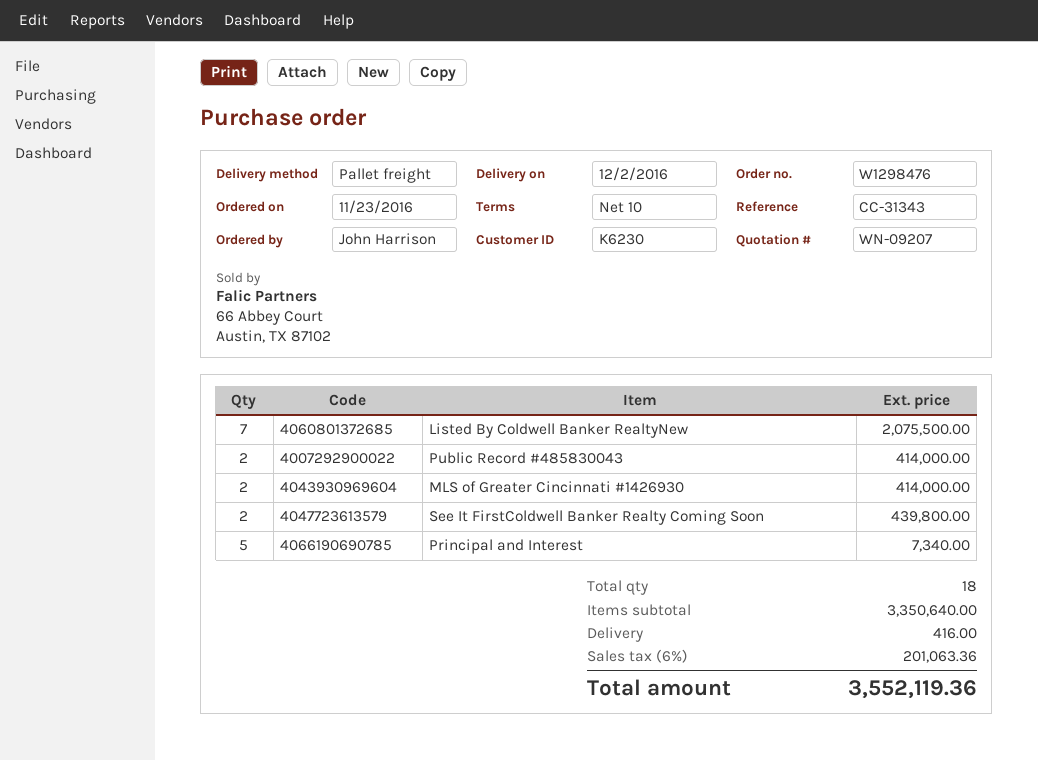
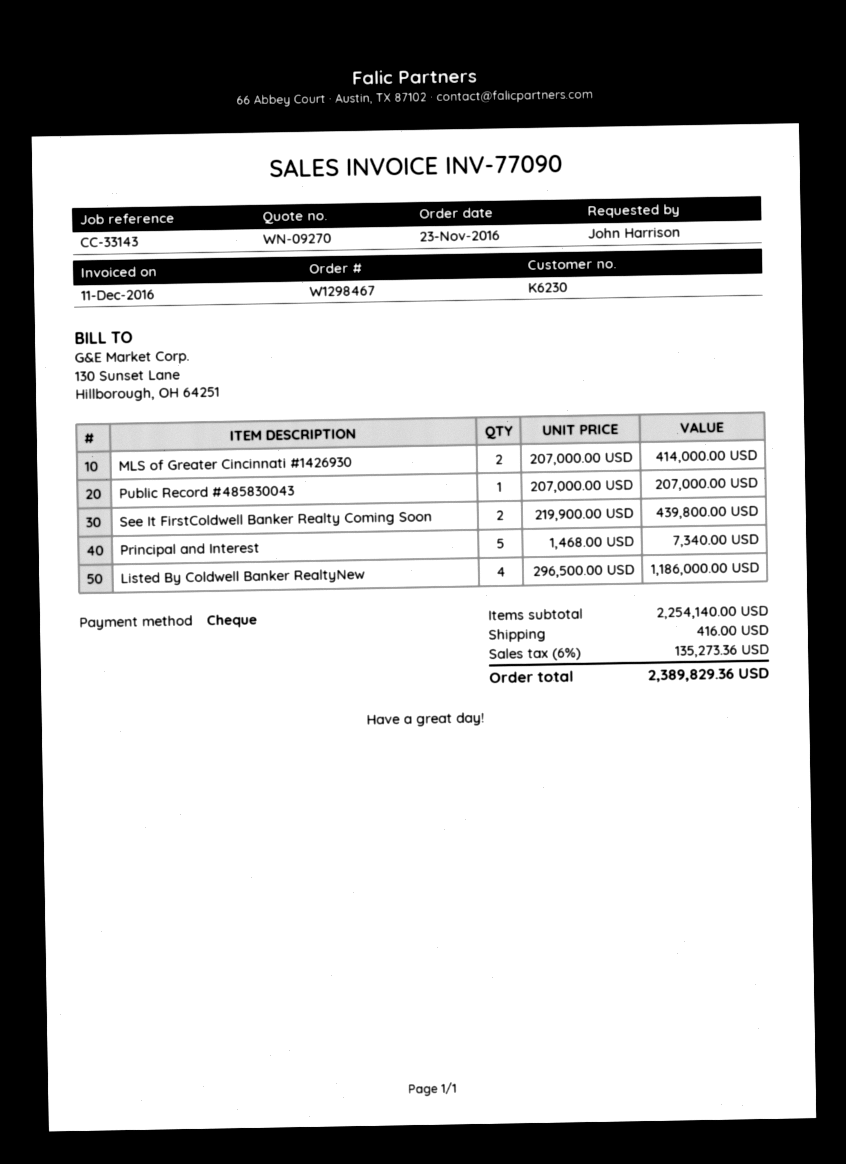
quote number: WN-09207 -> WN-09270
order number: W1298476 -> W1298467
reference: CC-31343 -> CC-33143
Listed By Coldwell Banker RealtyNew: 7 for 2075500.00 -> 4 for 1186000.00
Public Record #485830043: 2 for 414000.00 -> 1 for 207000.00
subtotal: 3350640.00 -> 2254140.00
tax: 6% = 201063.36 -> 6% = 135273.36
total: 3552119.36 -> 2389829.36

